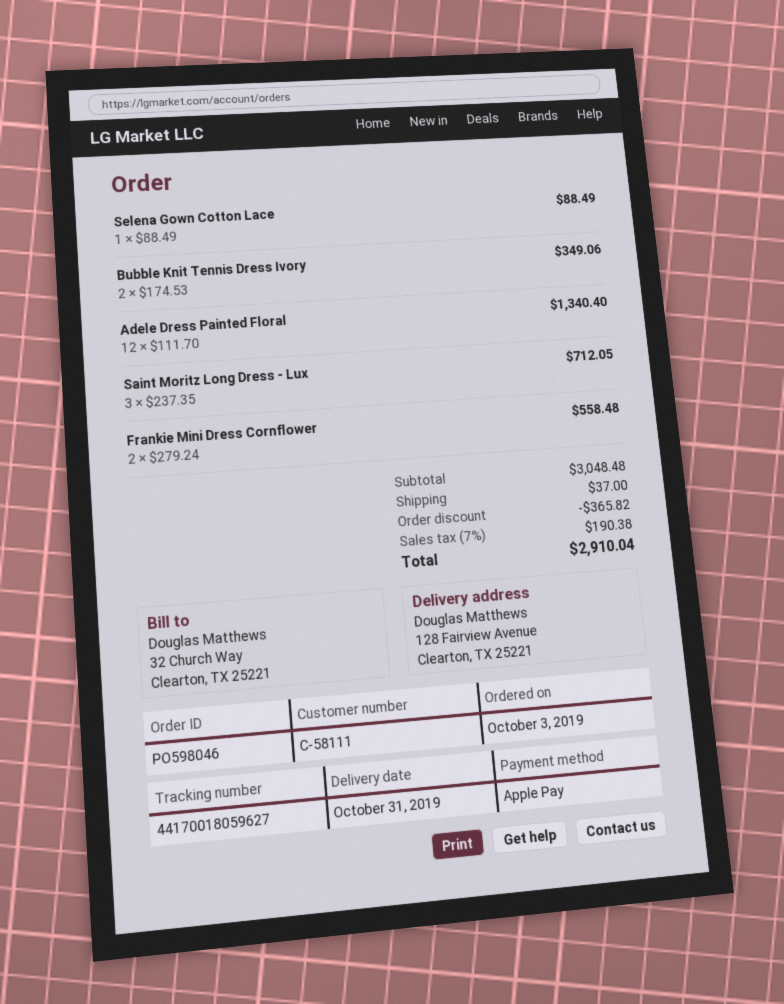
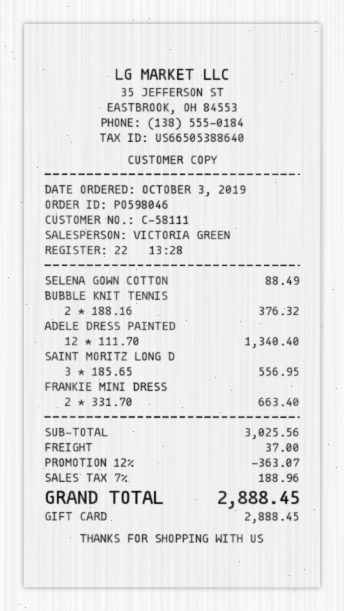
payment method: Apple Pay -> gift card
Bubble Knit Tennis Dress Ivory: 2 x 174.53 = 349.06 -> 2 x 188.16 = 376.32
Saint Moritz Long Dress - Lux: 3 x 237.35 = 712.05 -> 3 x 185.65 = 556.95
Frankie Mini Dress Cornflower: 2 x 279.24 = 558.48 -> 2 x 331.70 = 663.40
subtotal: 3048.48 -> 3025.56
discount: 365.82 -> 363.07
tax: 7% = 190.38 -> 7% = 188.96
total: 2910.04 -> 2888.45

